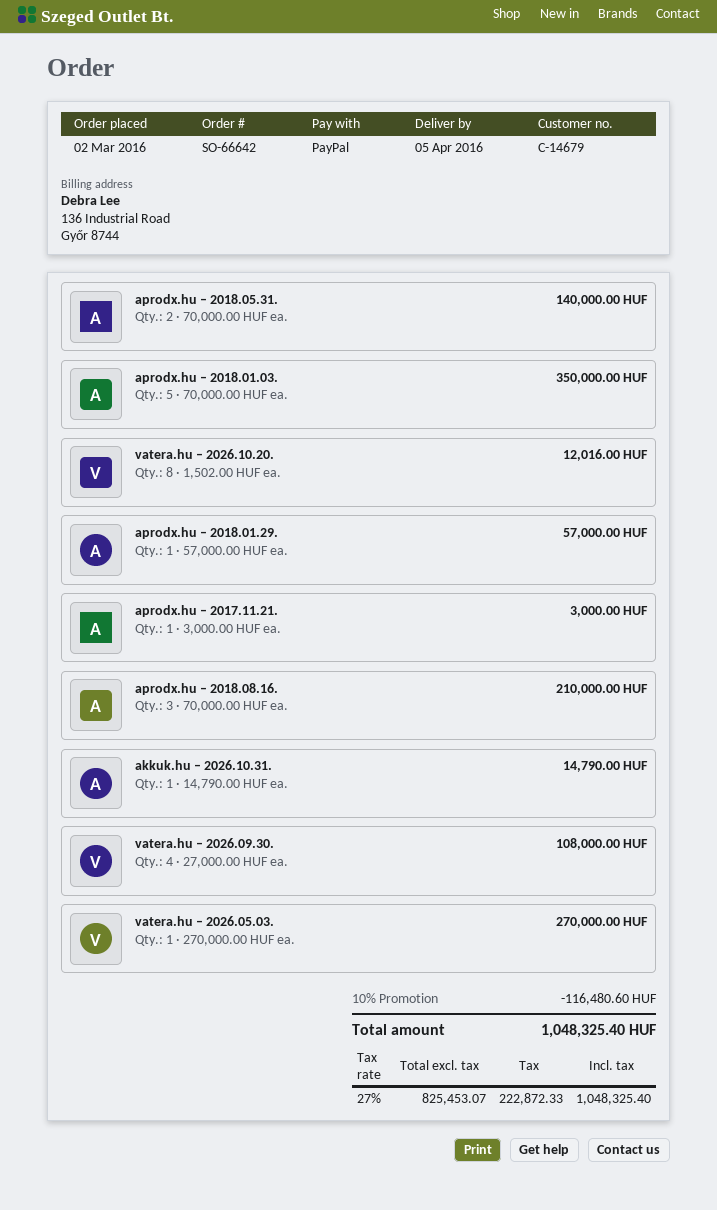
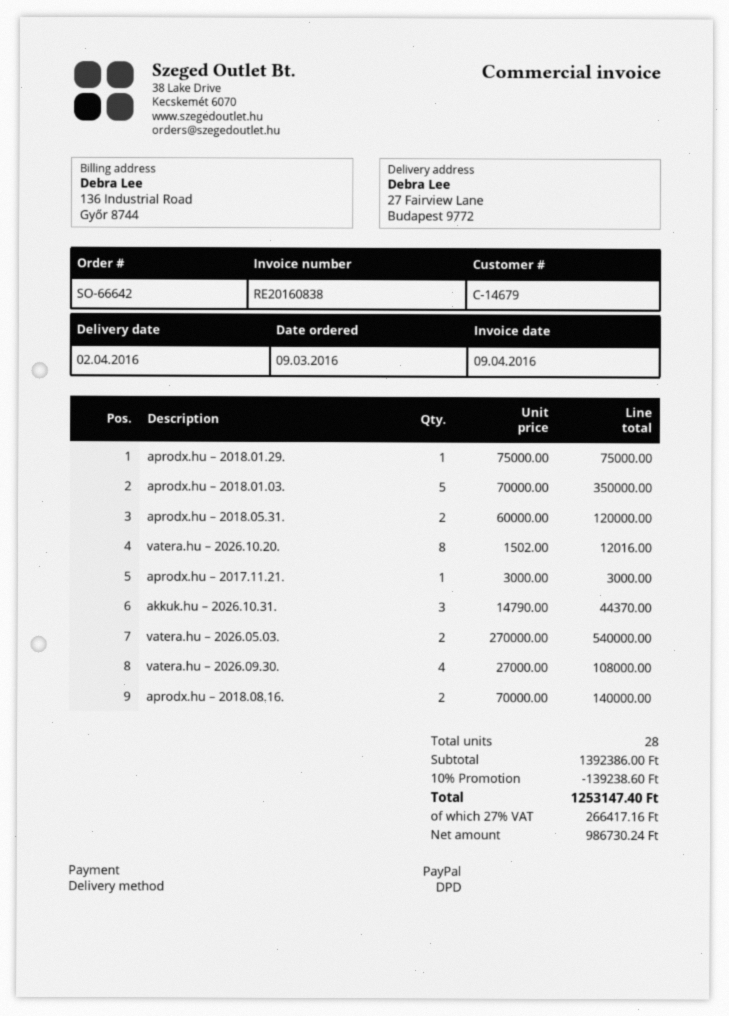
order date: 2016-03-02 -> 2016-03-09
delivery date: 2016-04-05 -> 2016-04-02
aprodx.hu – 2018.05.31.: 2 x 70000.00 = 140000.00 -> 2 x 60000.00 = 120000.00
aprodx.hu – 2018.01.29.: 1 x 57000.00 = 57000.00 -> 1 x 75000.00 = 75000.00
aprodx.hu – 2018.08.16.: 3 x 70000.00 = 210000.00 -> 2 x 70000.00 = 140000.00
akkuk.hu – 2026.10.31.: 1 x 14790.00 = 14790.00 -> 3 x 14790.00 = 44370.00
vatera.hu – 2026.05.03.: 1 x 270000.00 = 270000.00 -> 2 x 270000.00 = 540000.00
discount: 10% = 116480.60 -> 10% = 139238.60
net: 825453.07 -> 986730.24
tax: 27% = 222872.33 -> 27% = 266417.16
total: 1048325.40 -> 1253147.40

